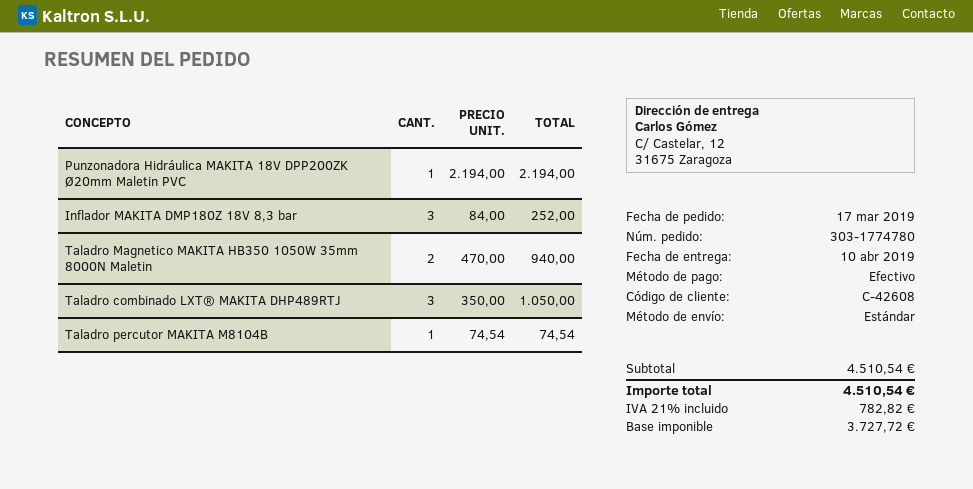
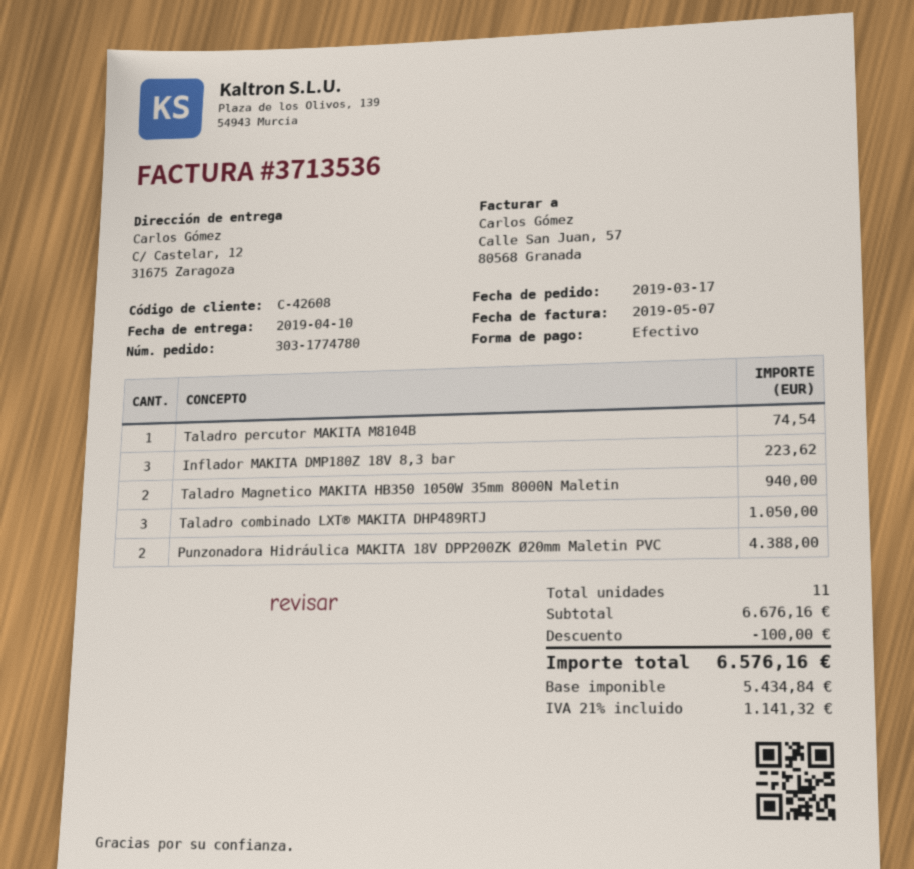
Punzonadora Hidráulica MAKITA 18V DPP200ZK Ø20mm Maletin PVC: 1 for 2194.00 -> 2 for 4388.00
Inflador MAKITA DMP180Z 18V 8,3 bar: 3 for 252.00 -> 3 for 223.62
subtotal: 4510.54 -> 6676.16
discount: none -> 100.00
net: 3727.72 -> 5434.84
tax: 21% = 782.82 -> 21% = 1141.32
total: 4510.54 -> 6576.16

